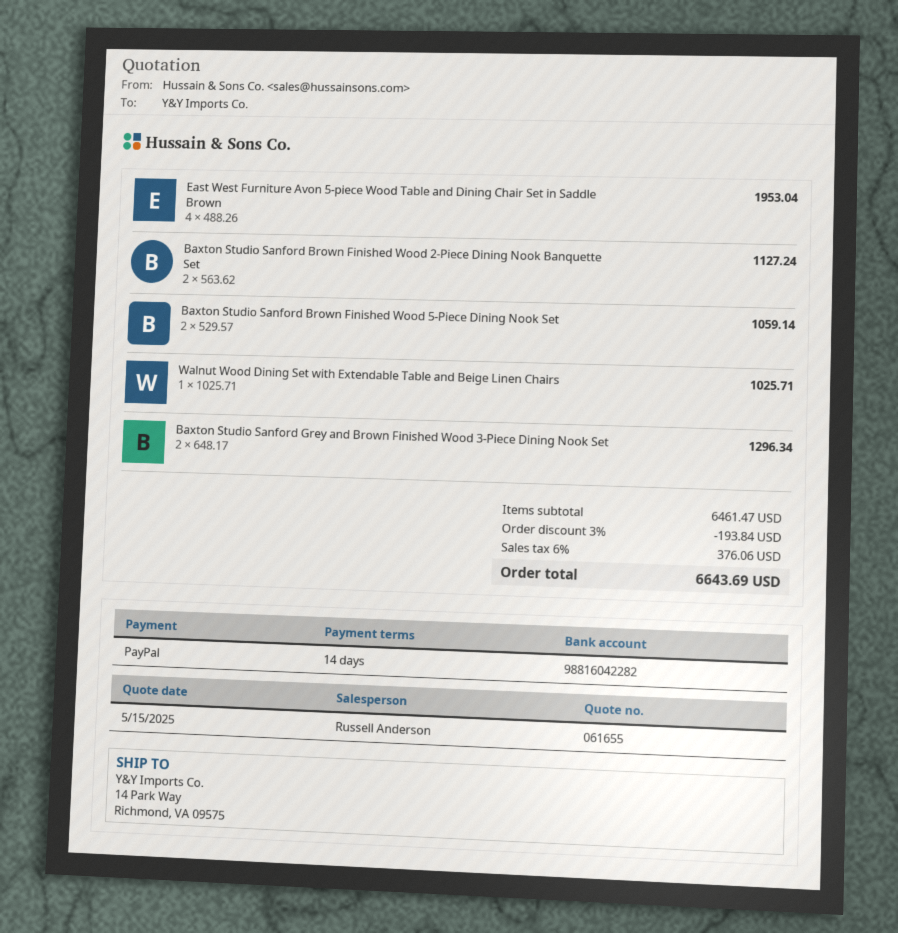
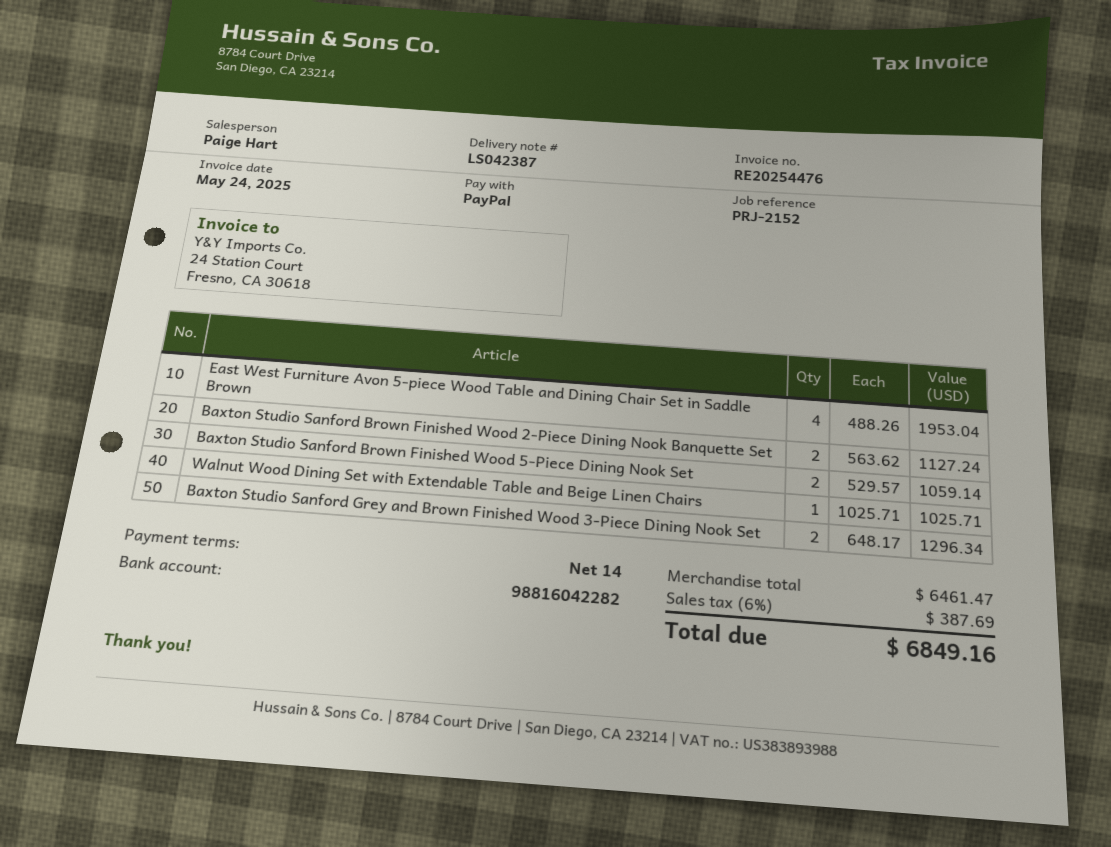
sales rep: Russell Anderson -> Paige Hart
discount: 3% = 193.84 -> none
tax: 6% = 376.06 -> 6% = 387.69
total: 6643.69 -> 6849.16

